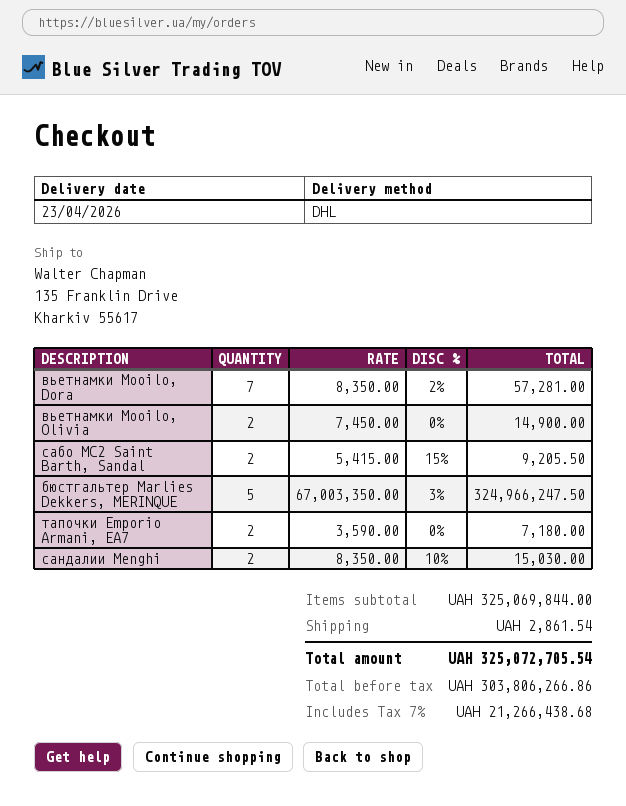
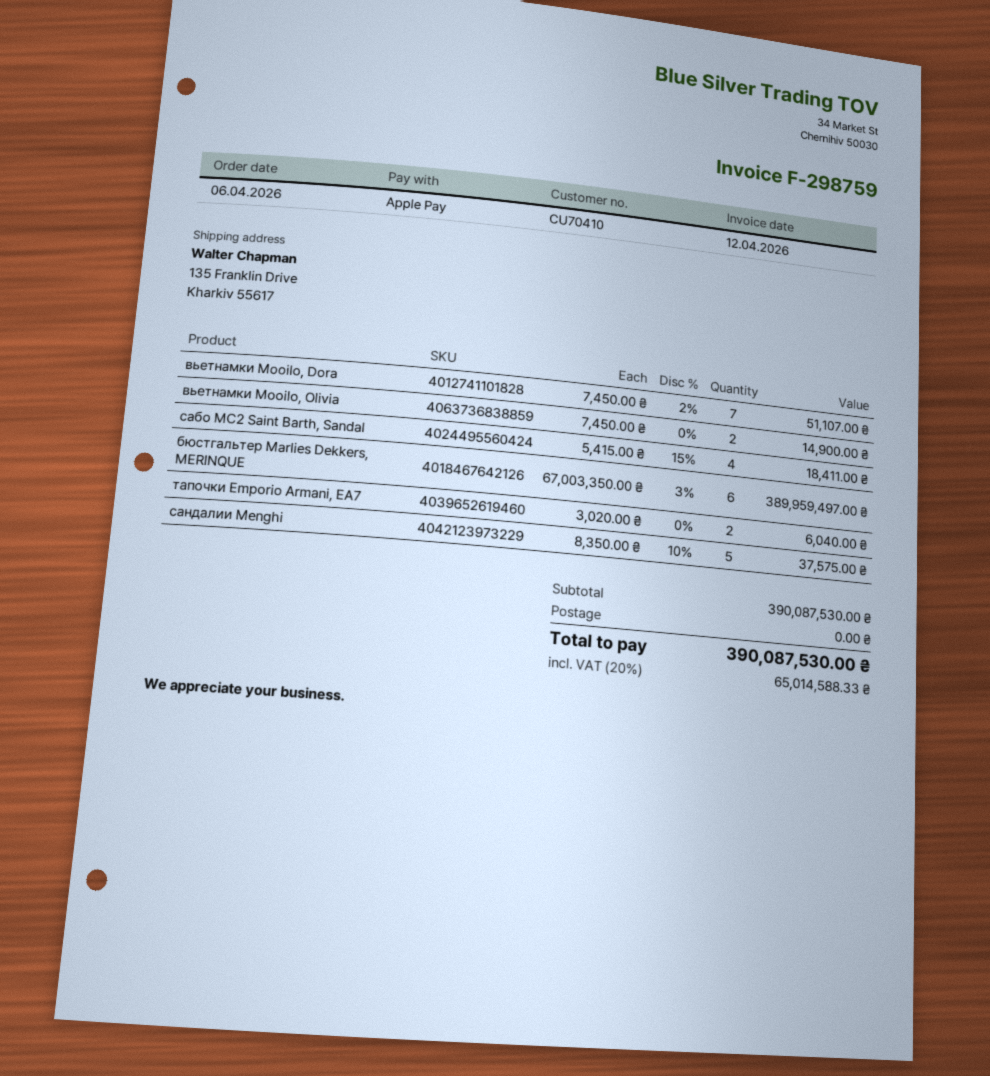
вьетнамки Mooilo, Dora: 7 x 8350.00 - 2% = 57281.00 -> 7 x 7450.00 - 2% = 51107.00
сабо MC2 Saint Barth, Sandal: 2 x 5415.00 - 15% = 9205.50 -> 4 x 5415.00 - 15% = 18411.00
бюстгальтер Marlies Dekkers, MERINQUE: 5 x 67003350.00 - 3% = 324966247.50 -> 6 x 67003350.00 - 3% = 389959497.00
тапочки Emporio Armani, EA7: 2 x 3590.00 = 7180.00 -> 2 x 3020.00 = 6040.00
сандалии Menghi: 2 x 8350.00 - 10% = 15030.00 -> 5 x 8350.00 - 10% = 37575.00
subtotal: 325069844.00 -> 390087530.00
shipping: 2861.54 -> 0.00
tax: 7% = 21266438.68 -> 20% = 65014588.33
total: 325072705.54 -> 390087530.00

